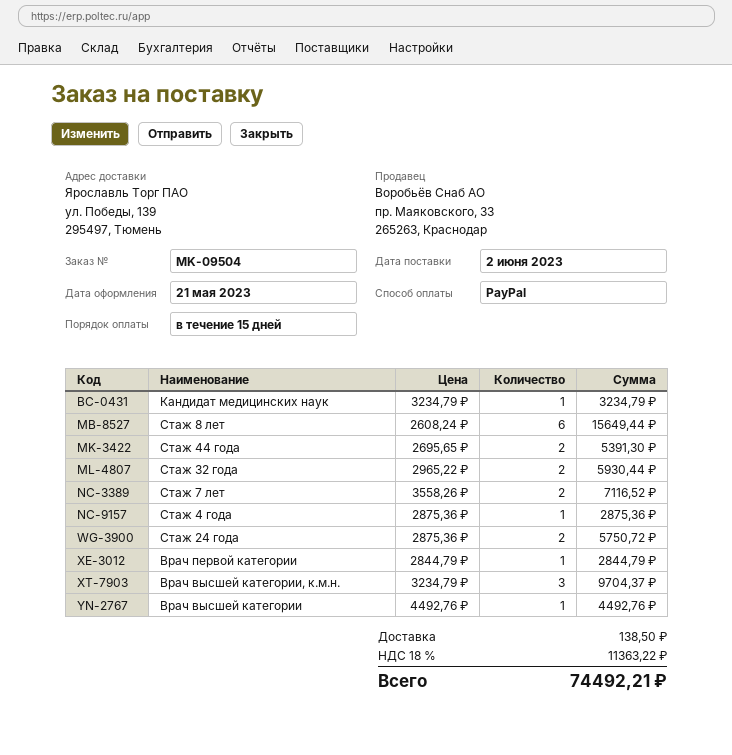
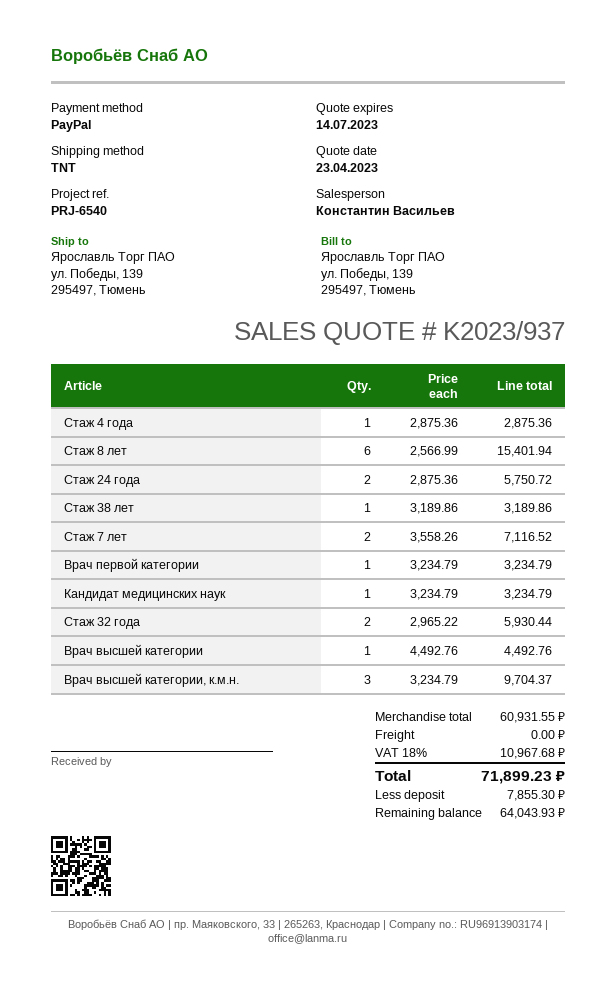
Стаж 8 лет: 6 x 2608.24 = 15649.44 -> 6 x 2566.99 = 15401.94
Стаж 44 года: 2 x 2695.65 = 5391.30 -> none
Врач первой категории: 1 x 2844.79 = 2844.79 -> 1 x 3234.79 = 3234.79
Стаж 38 лет: none -> 1 x 3189.86 = 3189.86
shipping: 138.50 -> 0.00
tax: 18% = 11363.22 -> 18% = 10967.68
total: 74492.21 -> 71899.23

